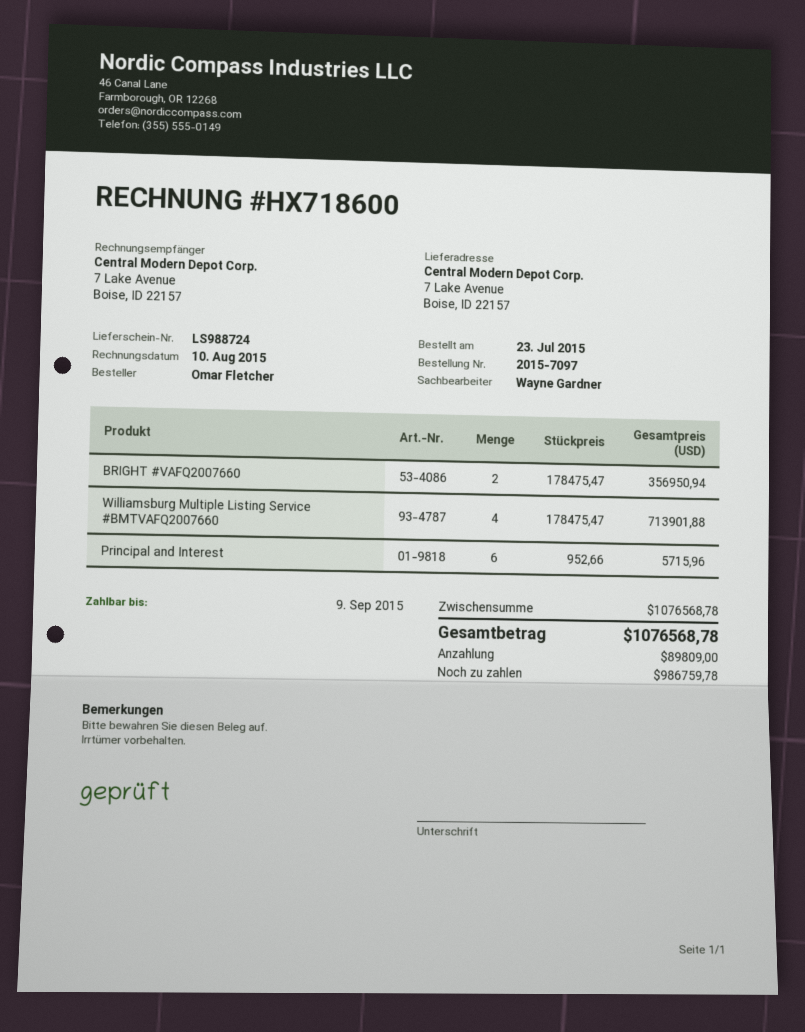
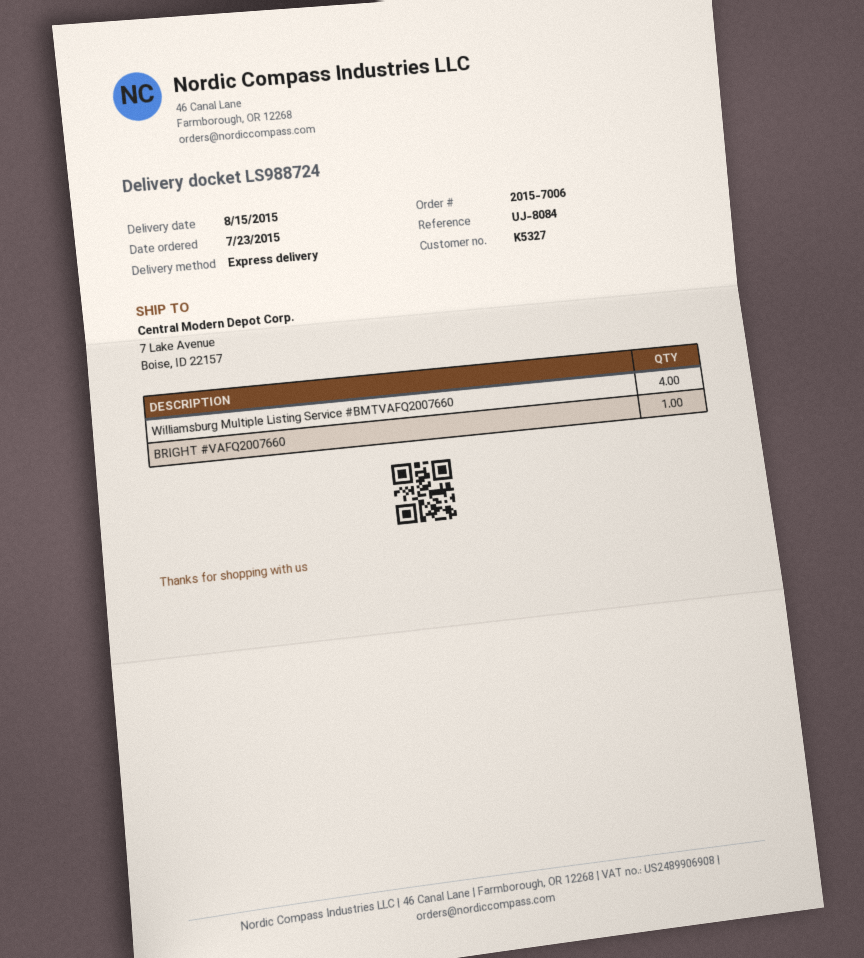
order number: 2015-7097 -> 2015-7006
BRIGHT #VAFQ2007660: 2 -> 1
Principal and Interest: 6 -> none

